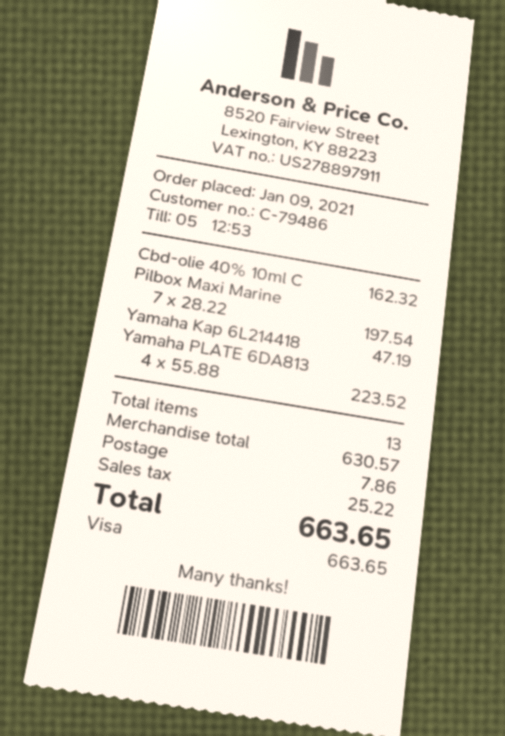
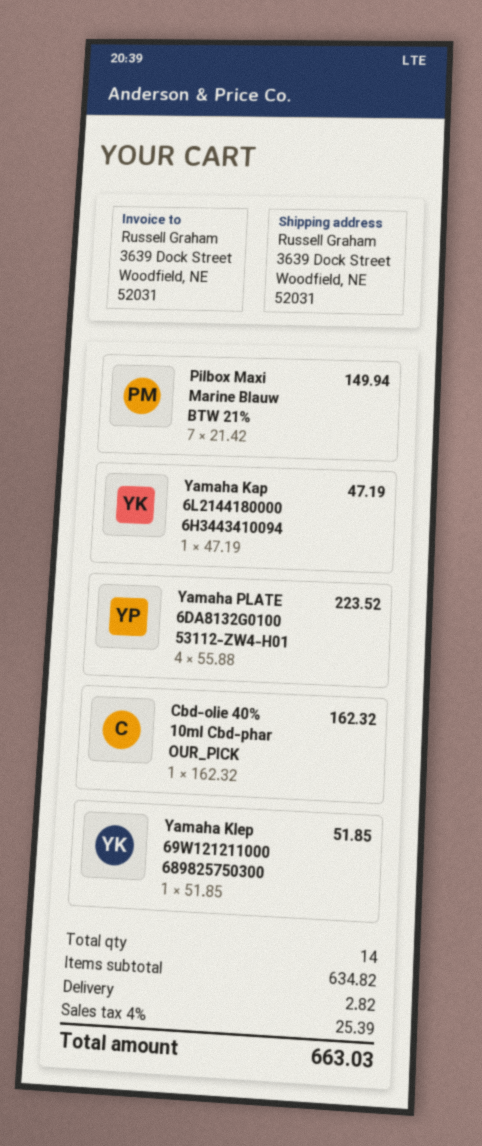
Pilbox Maxi Marine: 7 x 28.22 = 197.54 -> 7 x 21.42 = 149.94
Yamaha Klep 69W121211000 689825750300: none -> 1 x 51.85 = 51.85
total quantity: 13 -> 14
subtotal: 630.57 -> 634.82
shipping: 7.86 -> 2.82
tax: 25.22 -> 25.39
total: 663.65 -> 663.03

